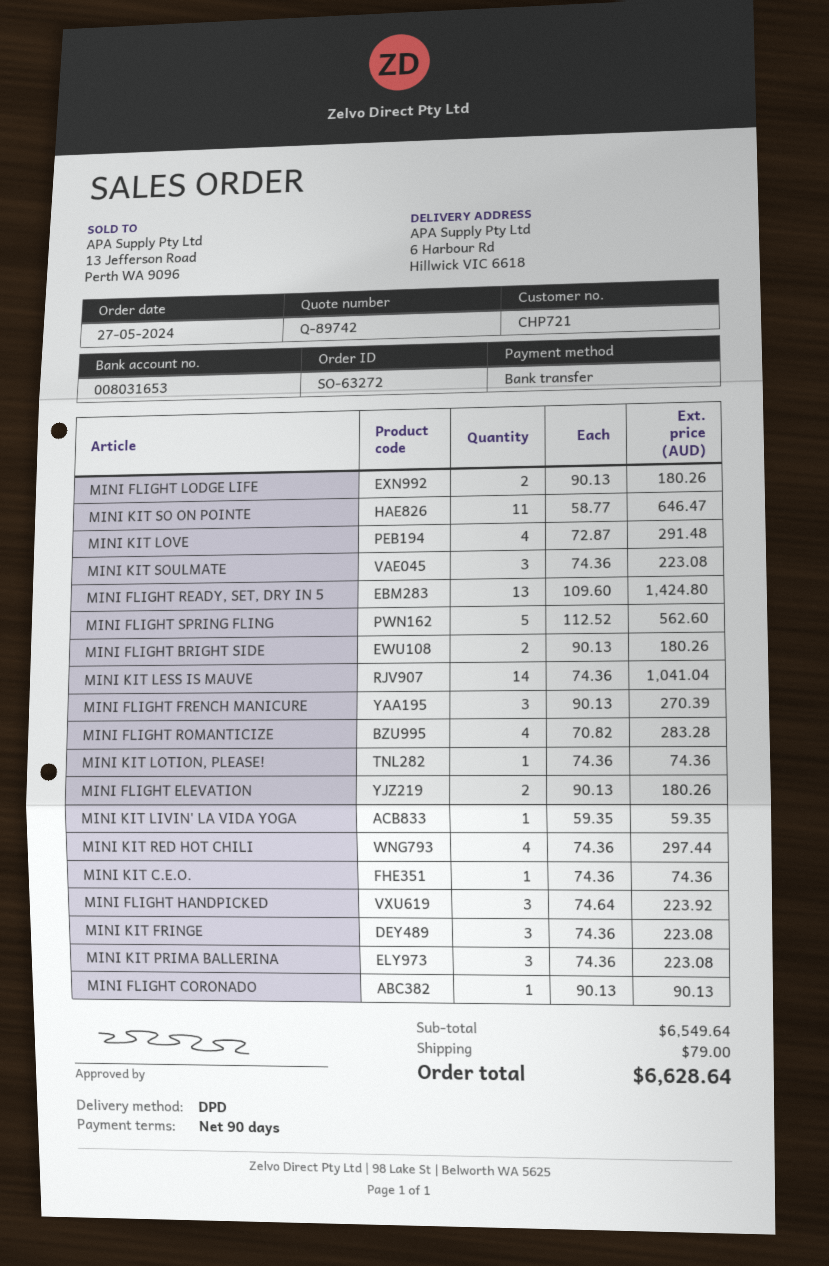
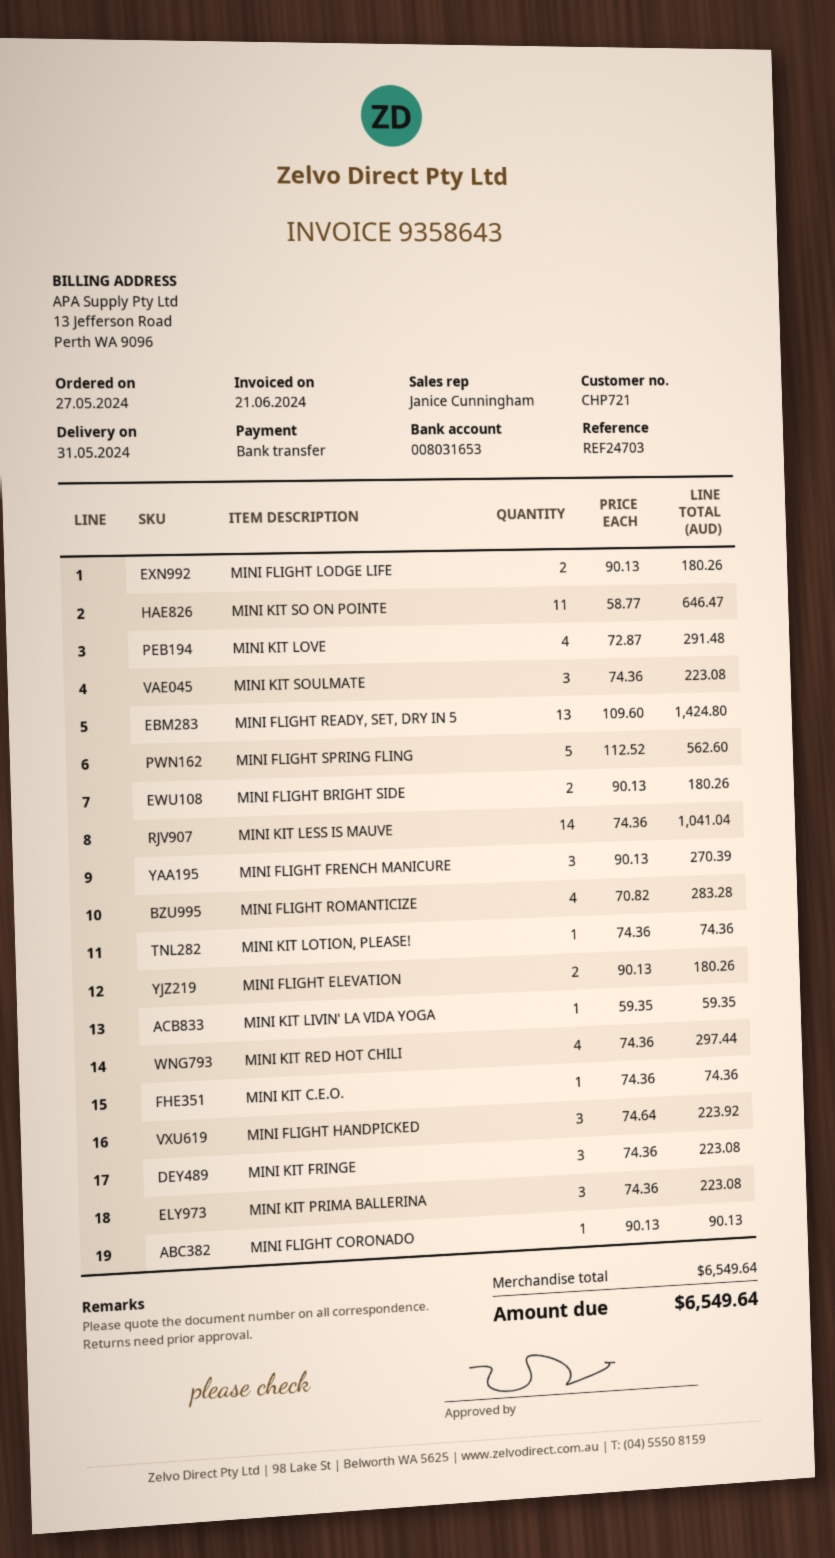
shipping: 79.00 -> none
total: 6628.64 -> 6549.64

